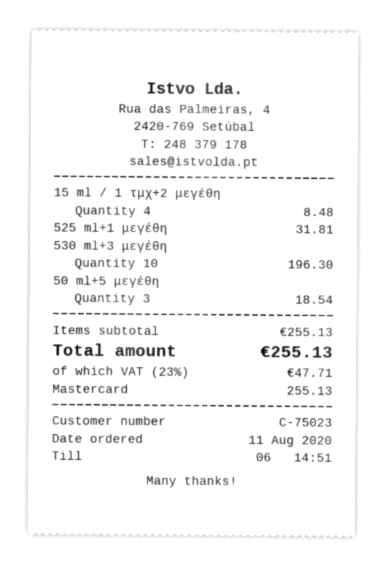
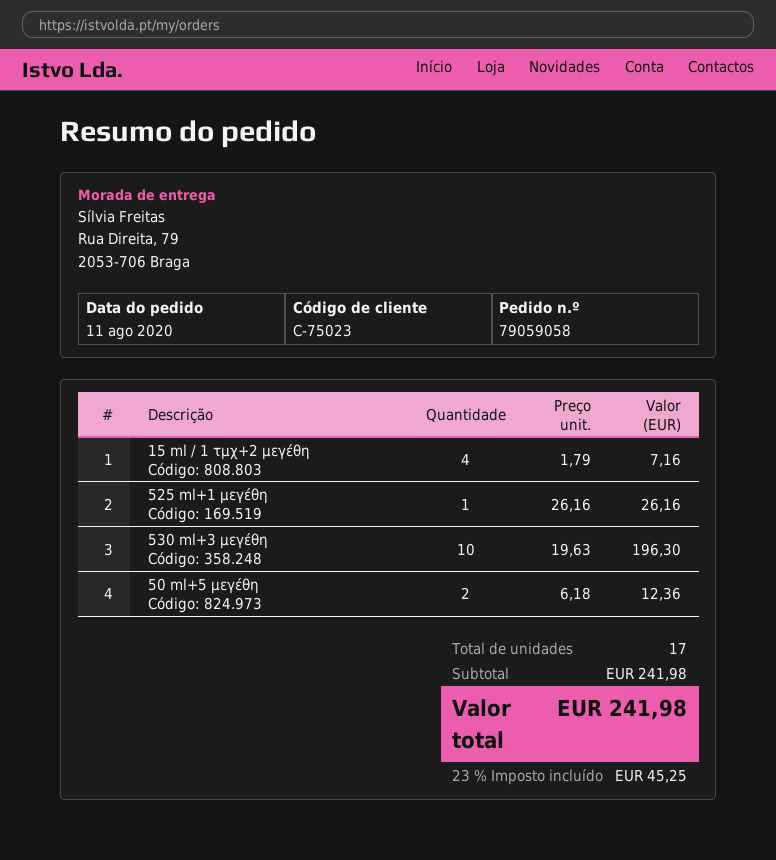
15 ml / 1 τμχ+2 μεγέθη: 4 for 8.48 -> 4 for 7.16
525 ml+1 μεγέθη: 1 for 31.81 -> 1 for 26.16
50 ml+5 μεγέθη: 3 for 18.54 -> 2 for 12.36
subtotal: 255.13 -> 241.98
tax: 23% = 47.71 -> 23% = 45.25
total: 255.13 -> 241.98

